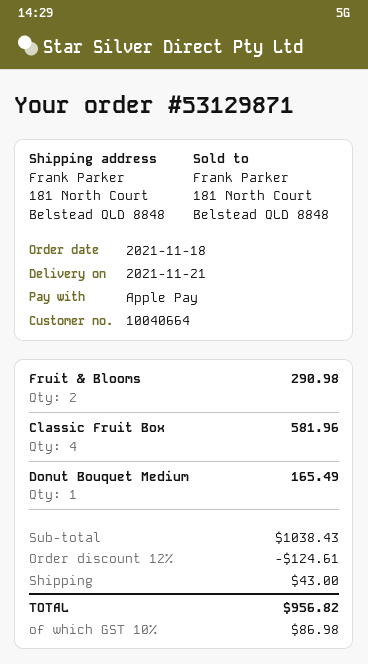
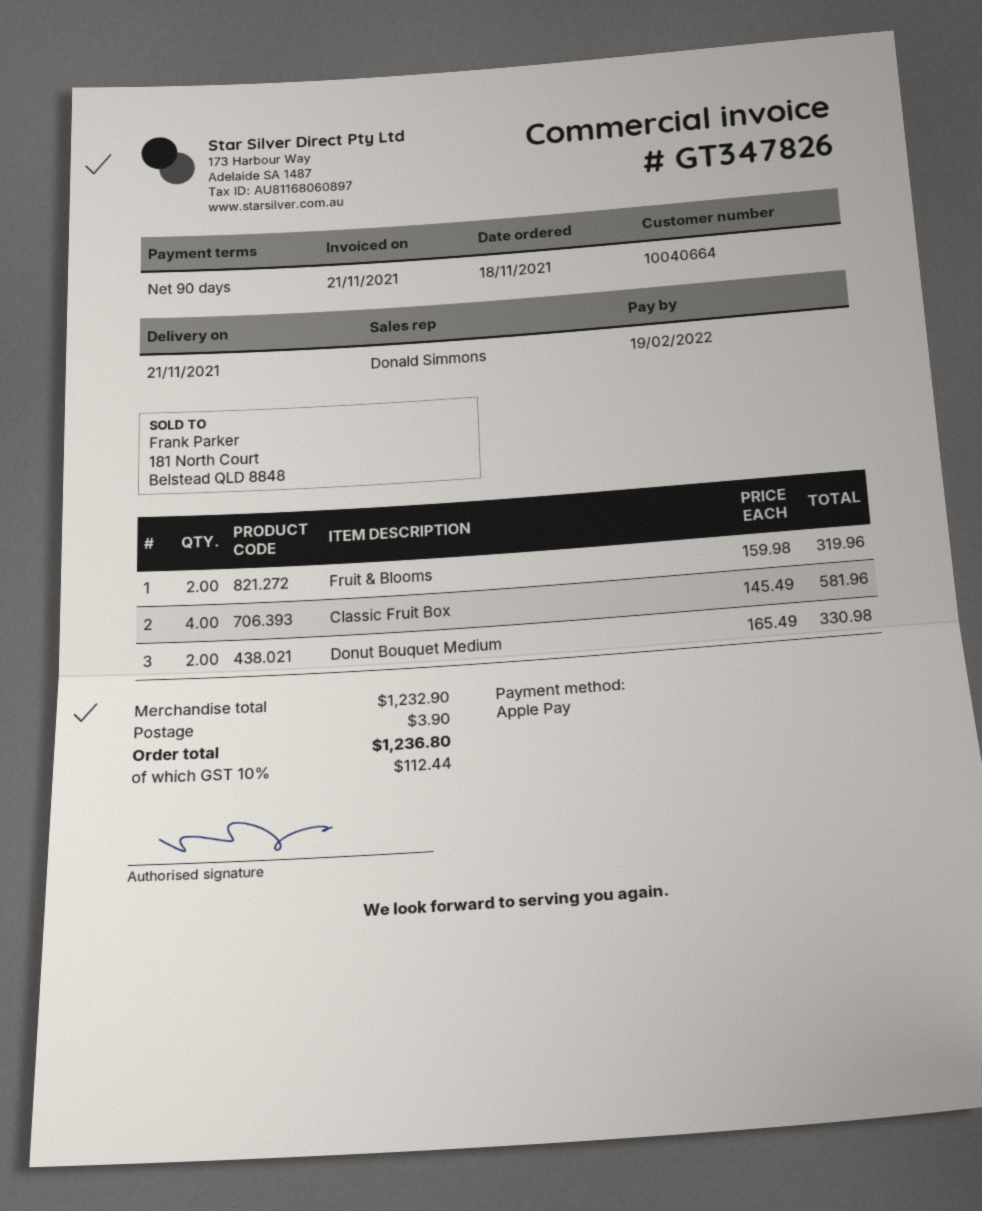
Fruit & Blooms: 2 for 290.98 -> 2 for 319.96
Donut Bouquet Medium: 1 for 165.49 -> 2 for 330.98
subtotal: 1038.43 -> 1232.90
discount: 12% = 124.61 -> none
shipping: 43.00 -> 3.90
tax: 10% = 86.98 -> 10% = 112.44
total: 956.82 -> 1236.80

